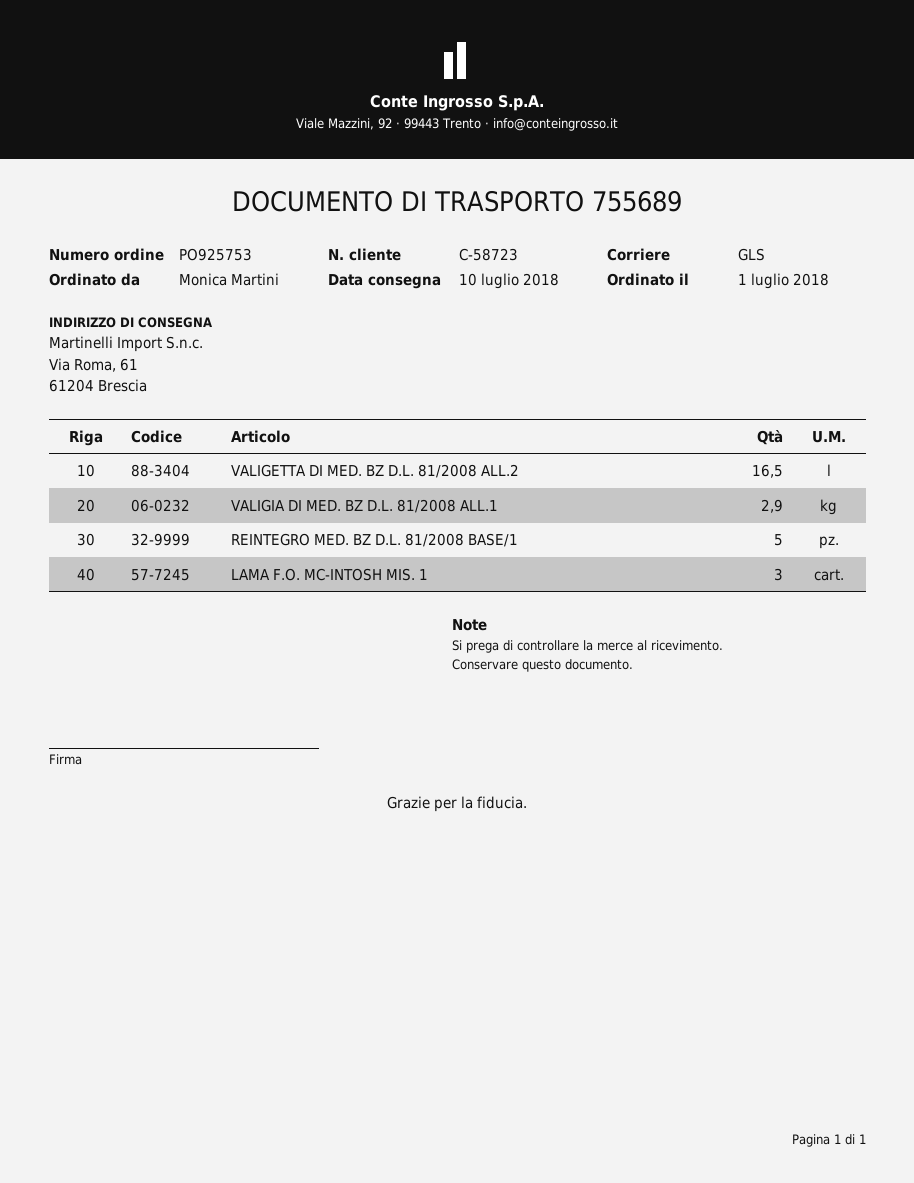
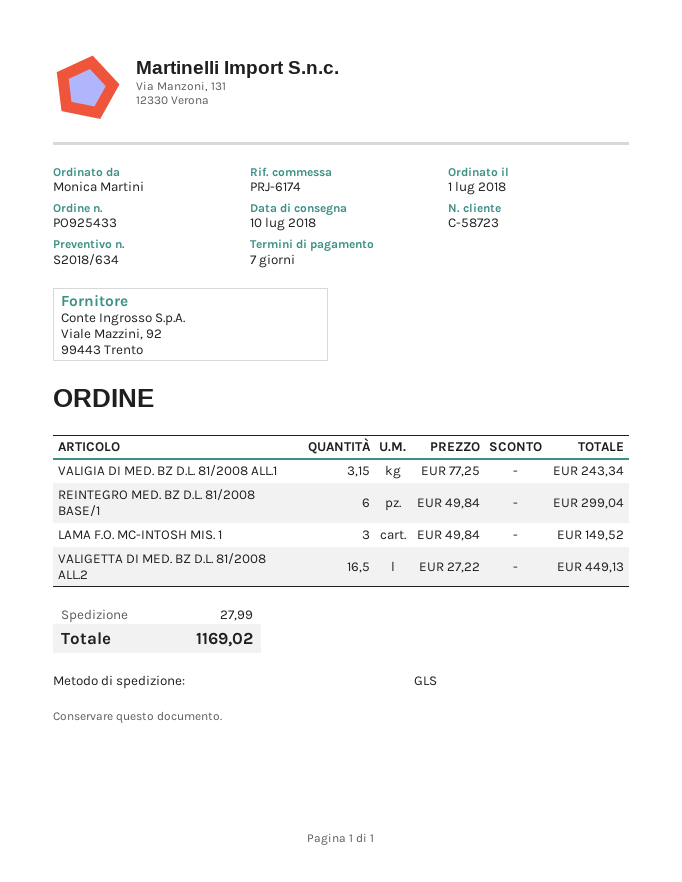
order number: PO925753 -> PO925433
VALIGIA DI MED. BZ D.L. 81/2008 ALL.1: 2.9 -> 3.15
REINTEGRO MED. BZ D.L. 81/2008 BASE/1: 5 -> 6

